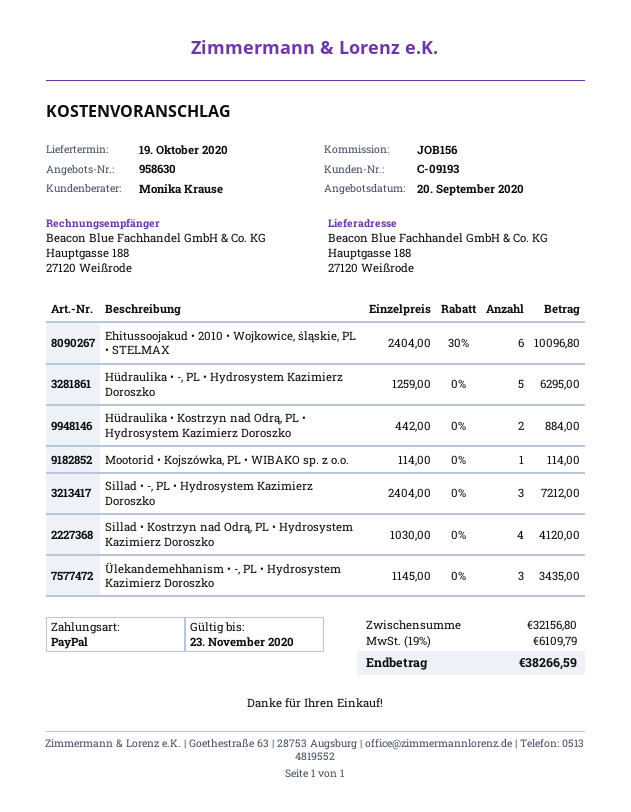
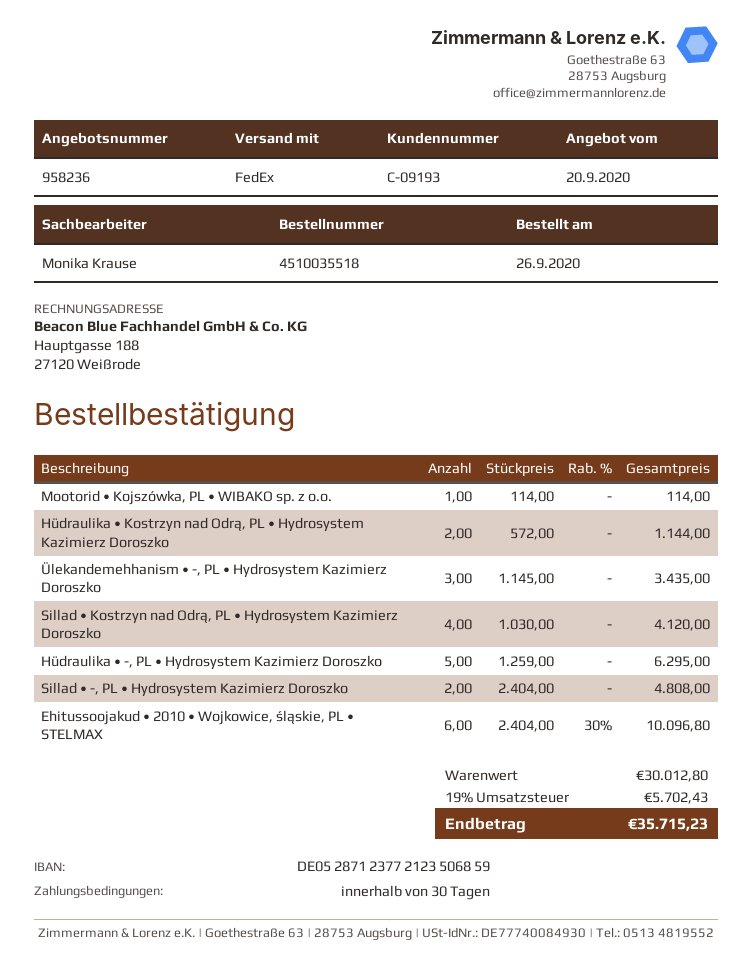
quote number: 958630 -> 958236
Hüdraulika • Kostrzyn nad Odrą, PL • Hydrosystem Kazimierz Doroszko: 2 x 442.00 = 884.00 -> 2 x 572.00 = 1144.00
Sillad • -, PL • Hydrosystem Kazimierz Doroszko: 3 x 2404.00 = 7212.00 -> 2 x 2404.00 = 4808.00
subtotal: 32156.80 -> 30012.80
tax: 19% = 6109.79 -> 19% = 5702.43
total: 38266.59 -> 35715.23

